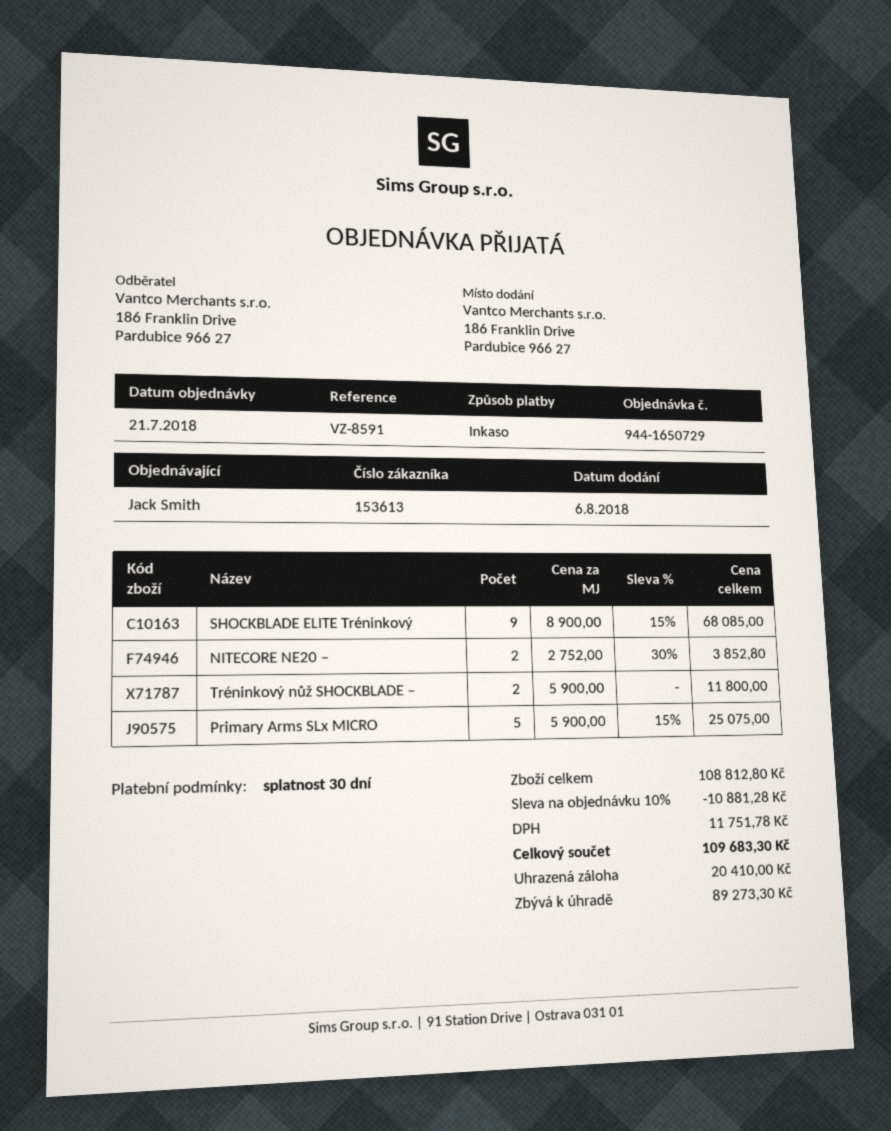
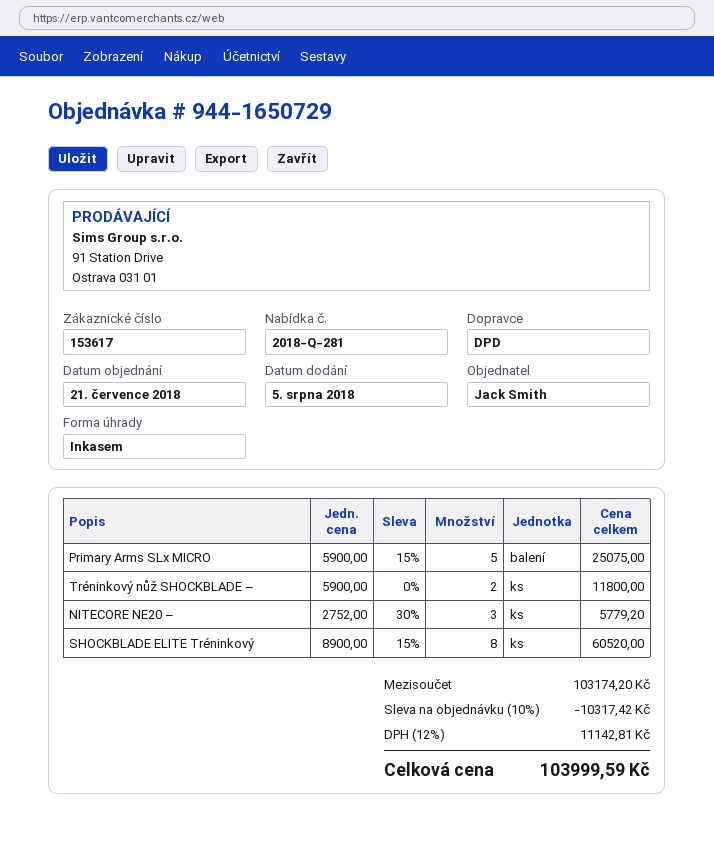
delivery date: 2018-08-06 -> 2018-08-05
customer number: 153613 -> 153617
SHOCKBLADE ELITE Tréninkový: 9 x 8900.00 - 15% = 68085.00 -> 8 x 8900.00 - 15% = 60520.00
NITECORE NE20 –: 2 x 2752.00 - 30% = 3852.80 -> 3 x 2752.00 - 30% = 5779.20
subtotal: 108812.80 -> 103174.20
discount: 10% = 10881.28 -> 10% = 10317.42
tax: 11751.78 -> 11142.81
total: 109683.30 -> 103999.59

